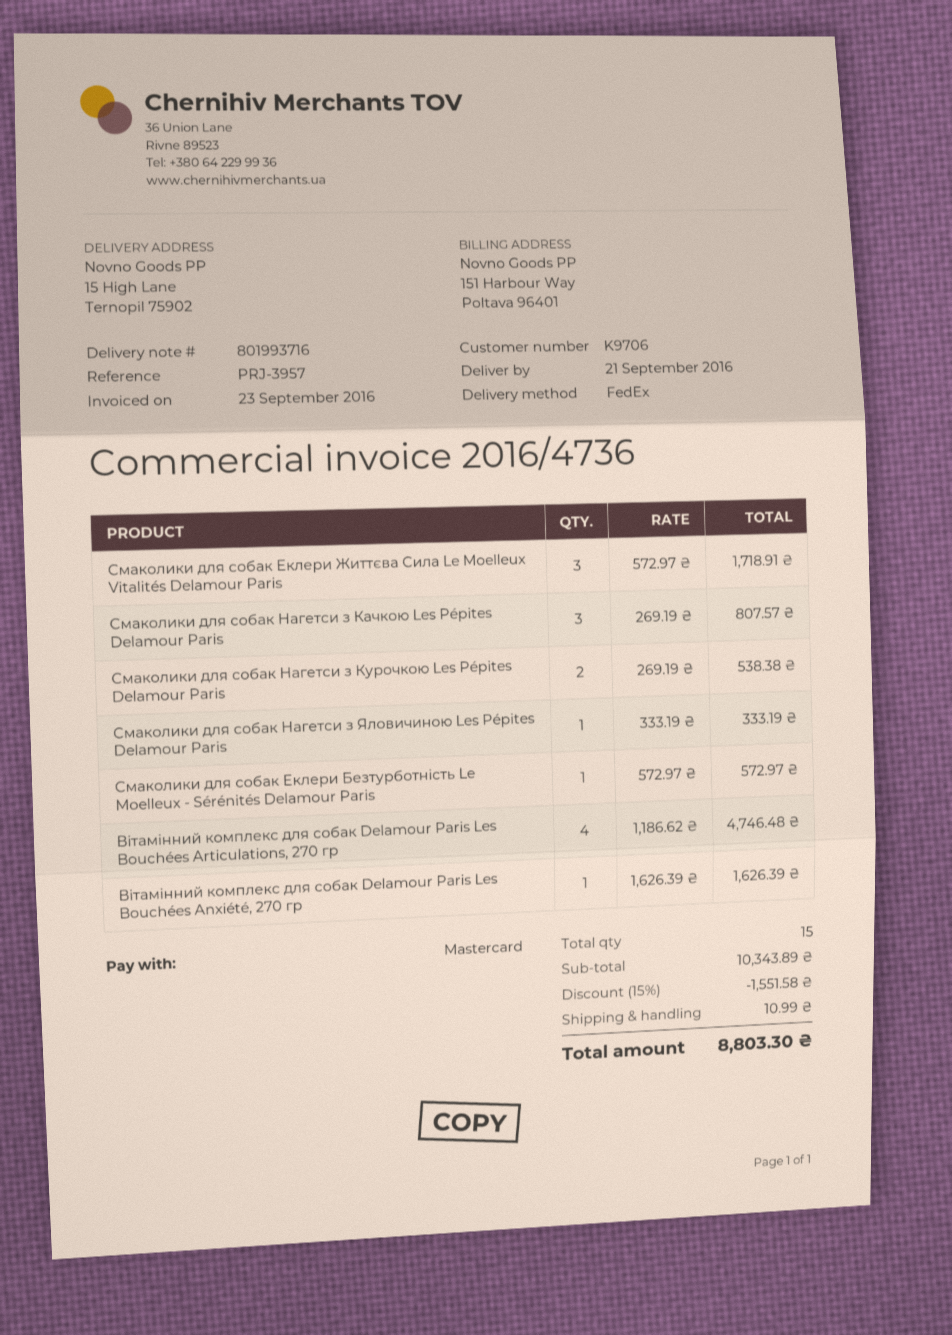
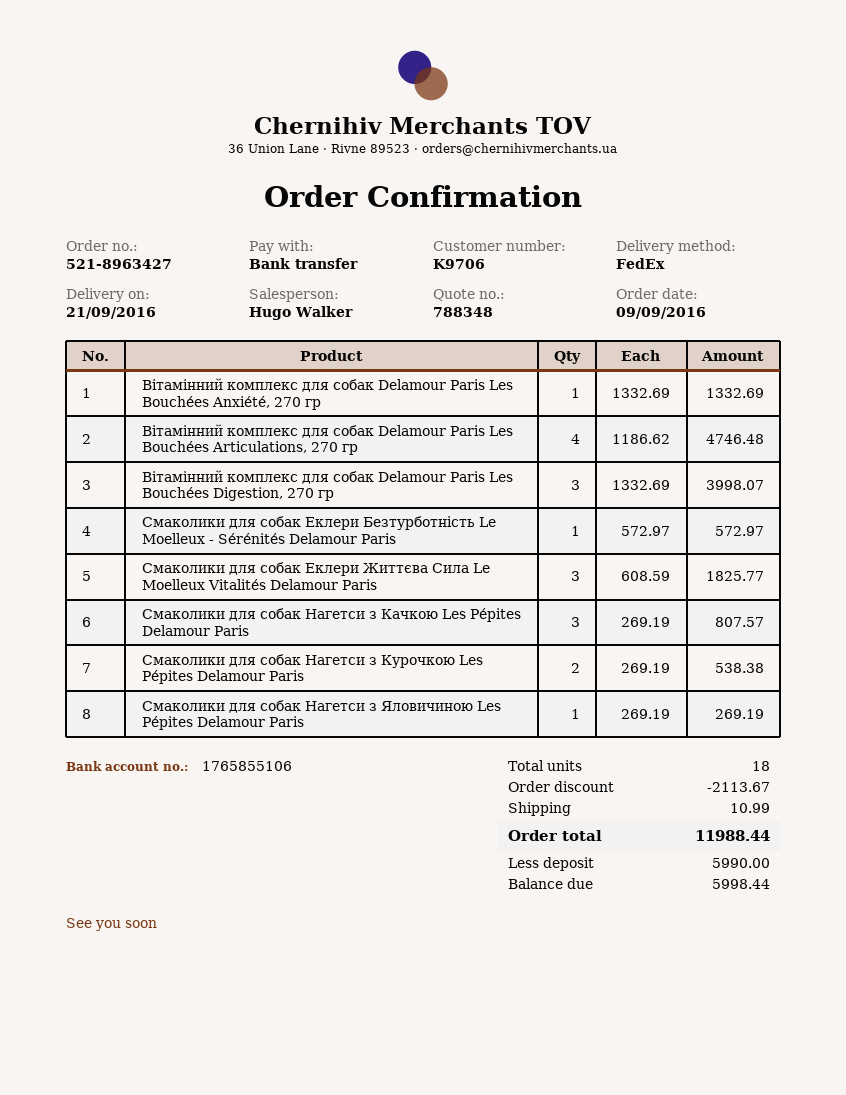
payment method: Mastercard -> bank transfer
Смаколики для собак Еклери Життєва Сила Le Moelleux Vitalités Delamour Paris: 3 x 572.97 = 1718.91 -> 3 x 608.59 = 1825.77
Смаколики для собак Нагетси з Яловичиною Les Pépites Delamour Paris: 1 x 333.19 = 333.19 -> 1 x 269.19 = 269.19
Вітамінний комплекс для собак Delamour Paris Les Bouchées Anxiété, 270 гр: 1 x 1626.39 = 1626.39 -> 1 x 1332.69 = 1332.69
Вітамінний комплекс для собак Delamour Paris Les Bouchées Digestion, 270 гр: none -> 3 x 1332.69 = 3998.07
total quantity: 15 -> 18
discount: 1551.58 -> 2113.67
total: 8803.30 -> 11988.44

